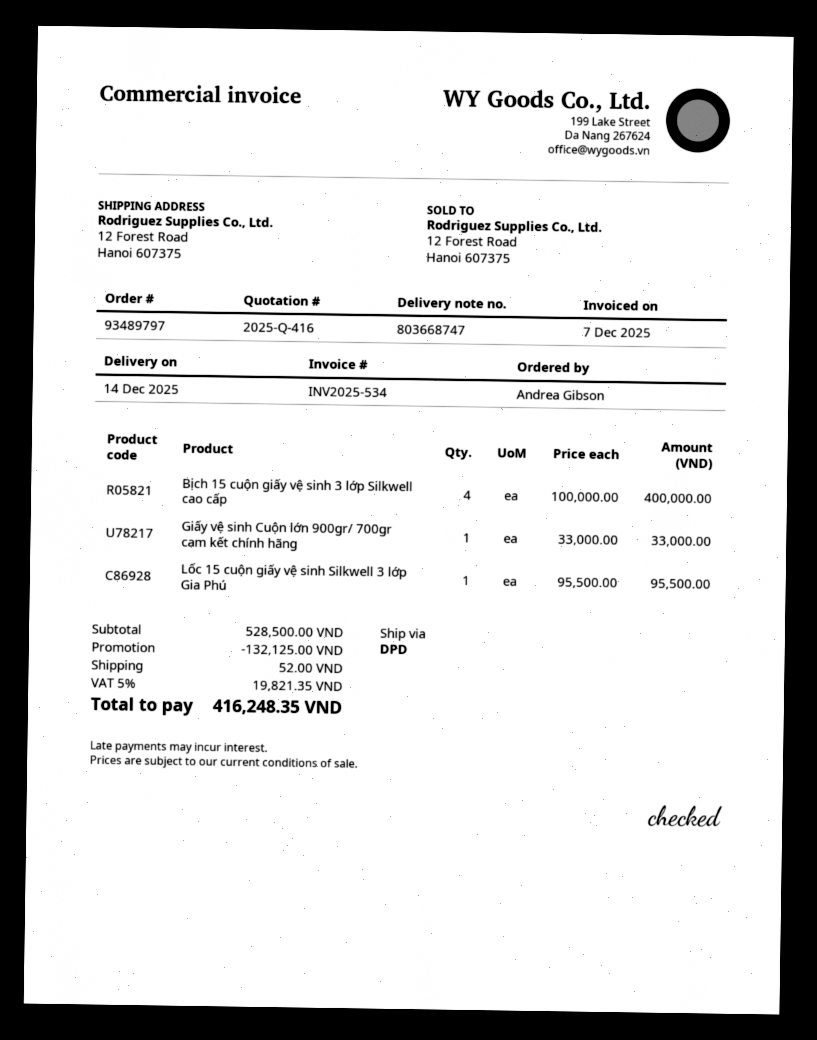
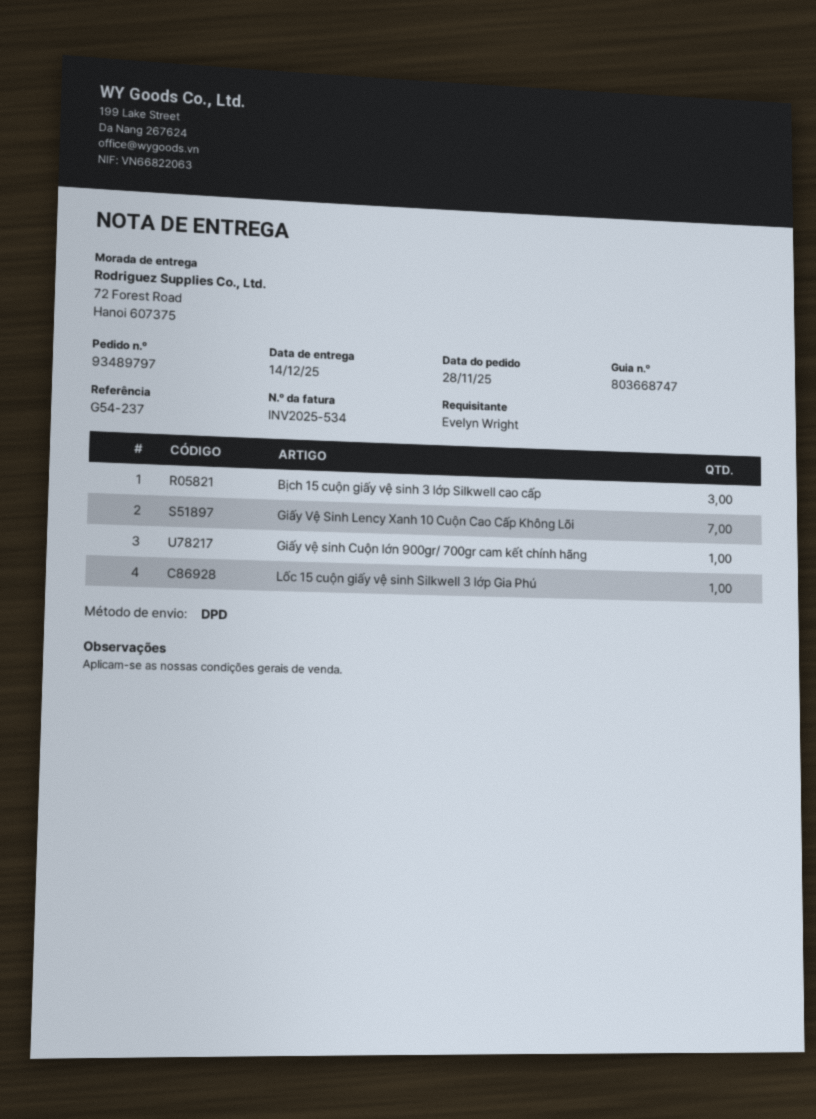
ordered by: Andrea Gibson -> Evelyn Wright
ship to: 12 Forest Road, Hanoi 607375 -> 72 Forest Road, Hanoi 607375
Bịch 15 cuộn giấy vệ sinh 3 lớp Silkwell cao cấp: 4 -> 3
Giấy Vệ Sinh Lency Xanh 10 Cuộn Cao Cấp Không Lõi: none -> 7

